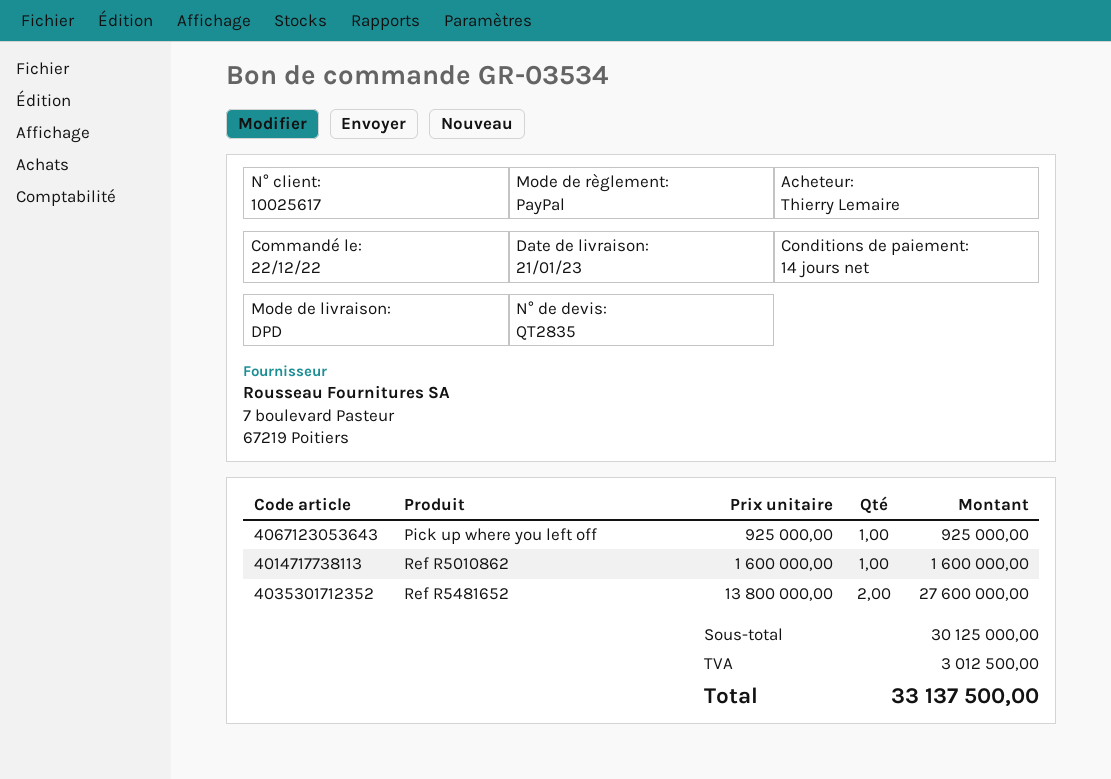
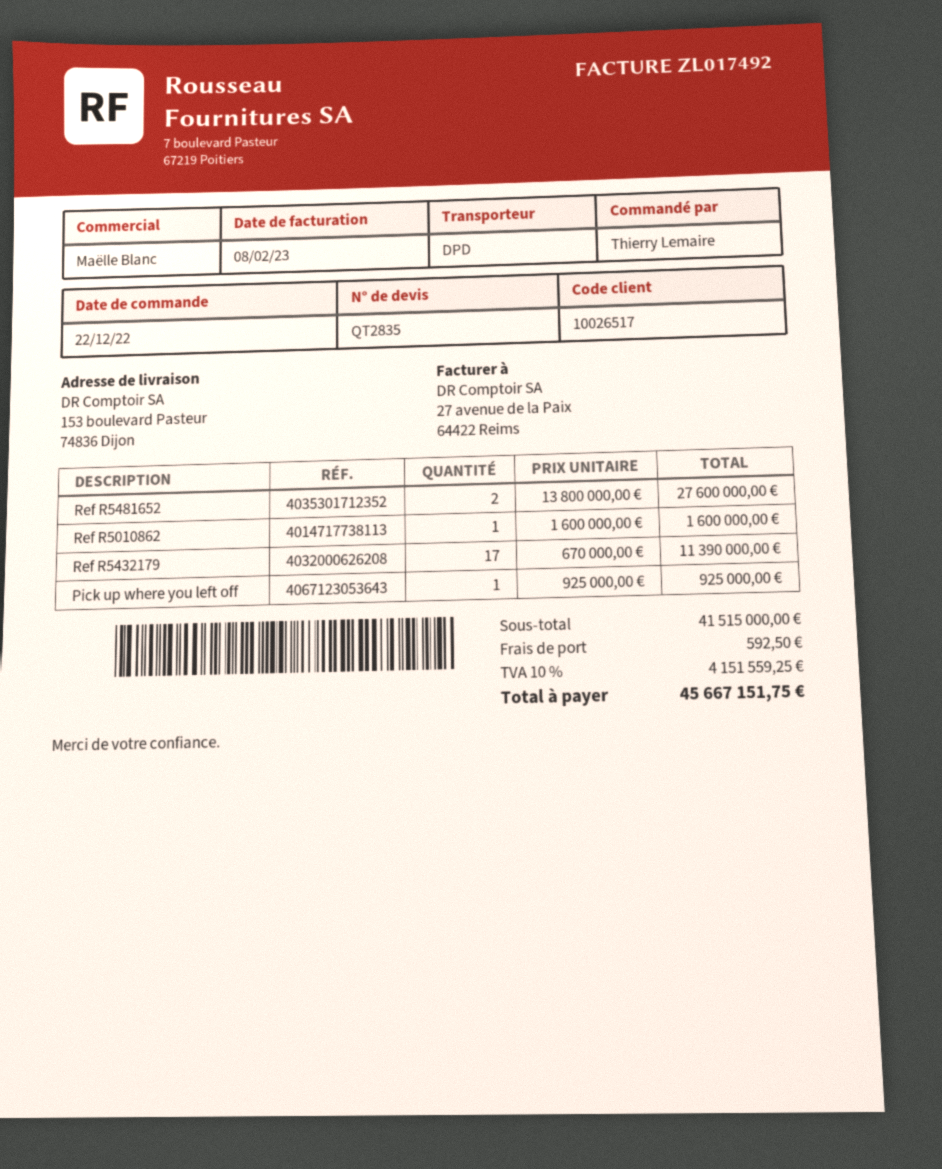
customer number: 10025617 -> 10026517
Ref R5432179: none -> 17 x 670000.00 = 11390000.00
subtotal: 30125000.00 -> 41515000.00
shipping: none -> 592.50
tax: 3012500.00 -> 4151559.25
total: 33137500.00 -> 45667151.75

